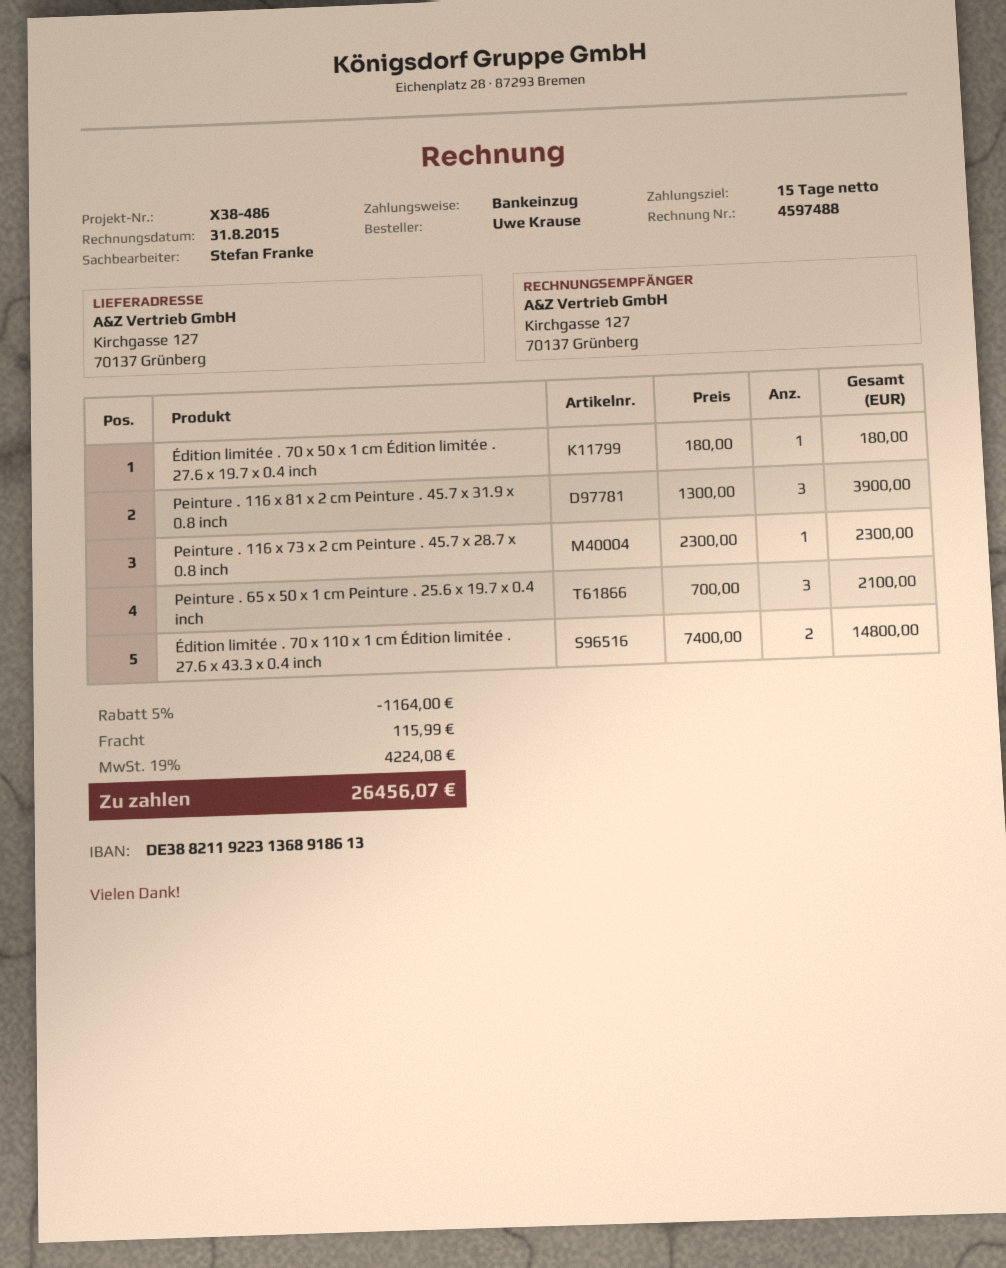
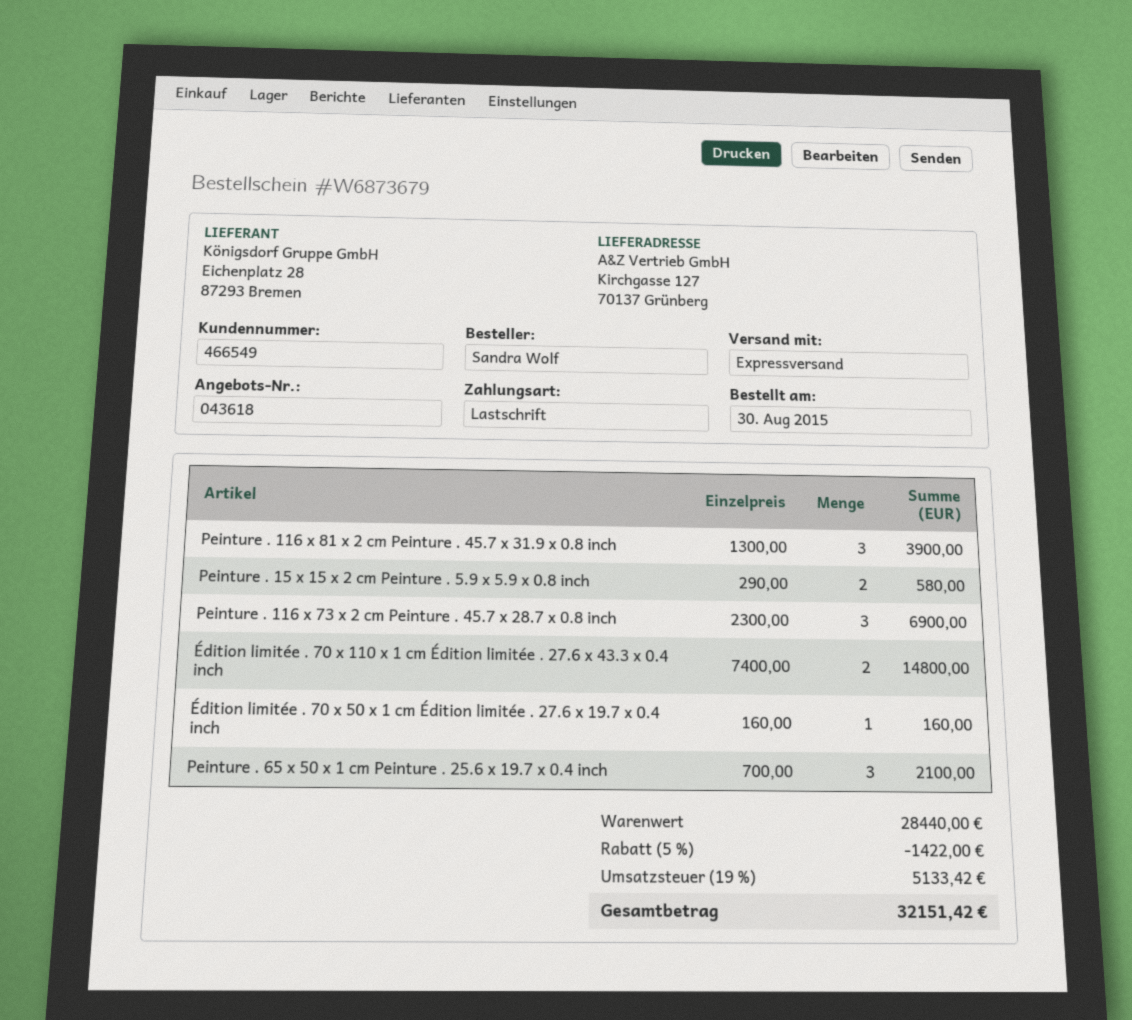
ordered by: Uwe Krause -> Sandra Wolf
Édition limitée . 70 x 50 x 1 cm Édition limitée . 27.6 x 19.7 x 0.4 inch: 1 x 180.00 = 180.00 -> 1 x 160.00 = 160.00
Peinture . 116 x 73 x 2 cm Peinture . 45.7 x 28.7 x 0.8 inch: 1 x 2300.00 = 2300.00 -> 3 x 2300.00 = 6900.00
Peinture . 15 x 15 x 2 cm Peinture . 5.9 x 5.9 x 0.8 inch: none -> 2 x 290.00 = 580.00
discount: 5% = 1164.00 -> 5% = 1422.00
shipping: 115.99 -> none
tax: 19% = 4224.08 -> 19% = 5133.42
total: 26456.07 -> 32151.42

